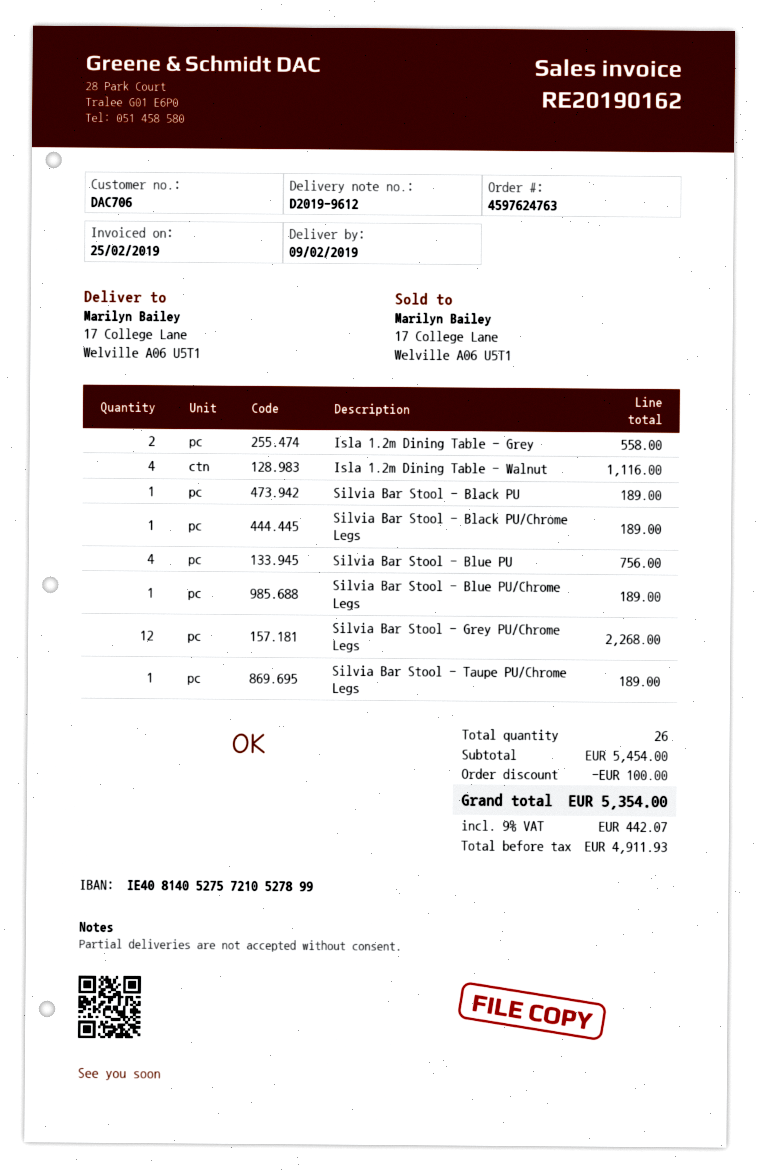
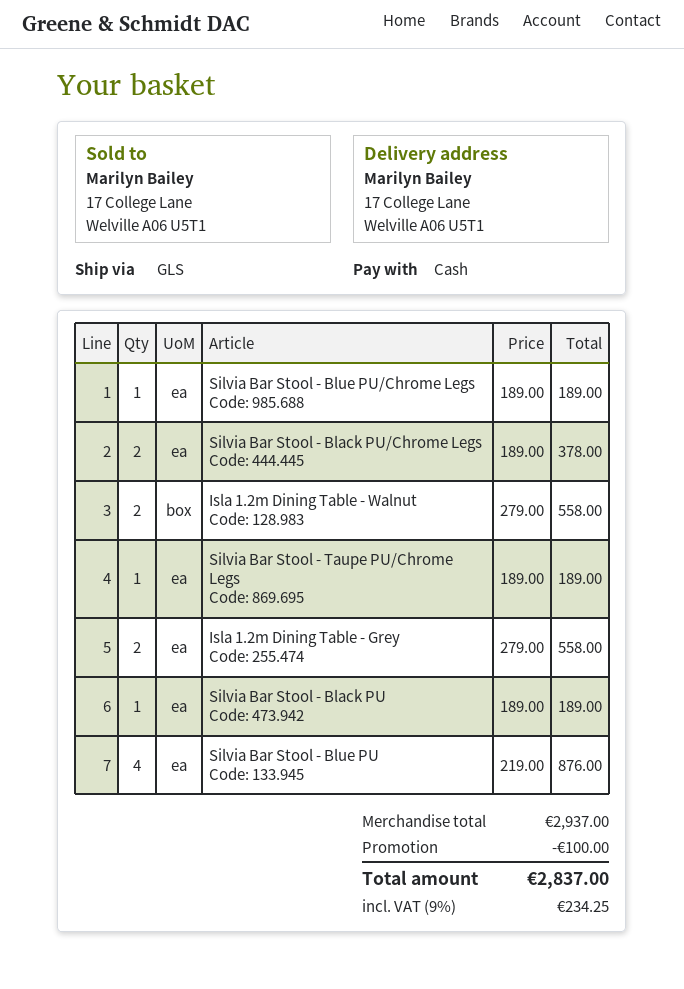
Isla 1.2m Dining Table - Walnut: 4 for 1116.00 -> 2 for 558.00
Silvia Bar Stool - Black PU/Chrome Legs: 1 for 189.00 -> 2 for 378.00
Silvia Bar Stool - Blue PU: 4 for 756.00 -> 4 for 876.00
Silvia Bar Stool - Grey PU/Chrome Legs: 12 for 2268.00 -> none
subtotal: 5454.00 -> 2937.00
tax: 9% = 442.07 -> 9% = 234.25
total: 5354.00 -> 2837.00

